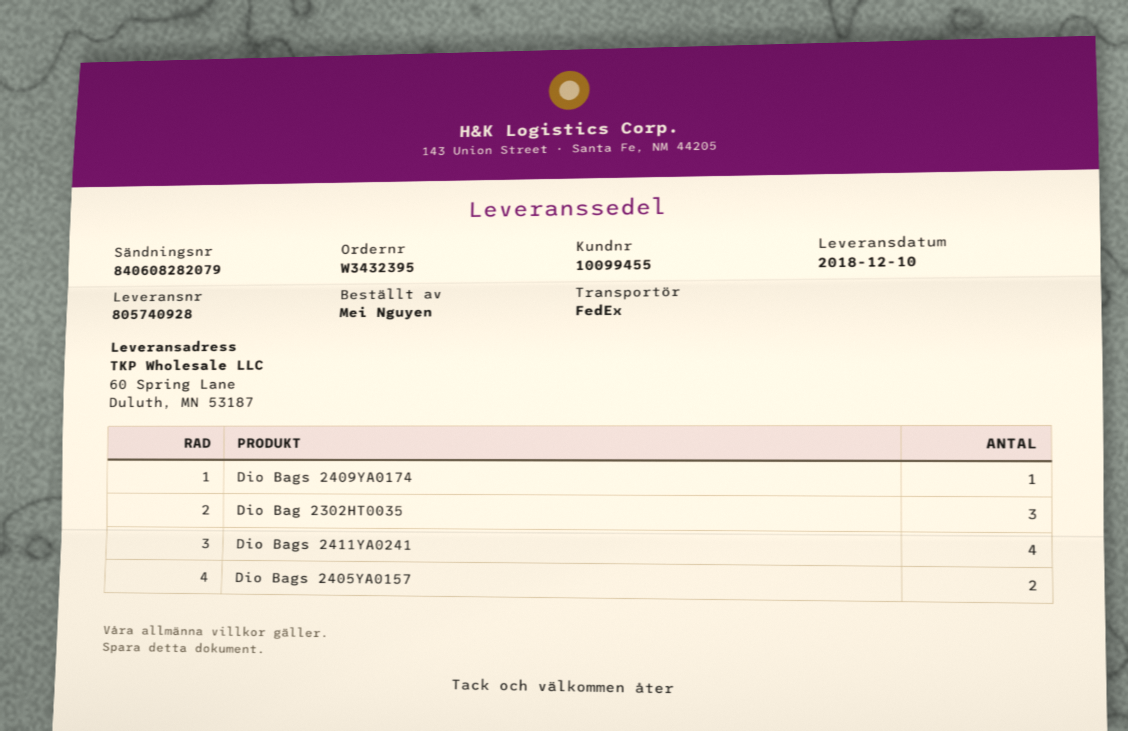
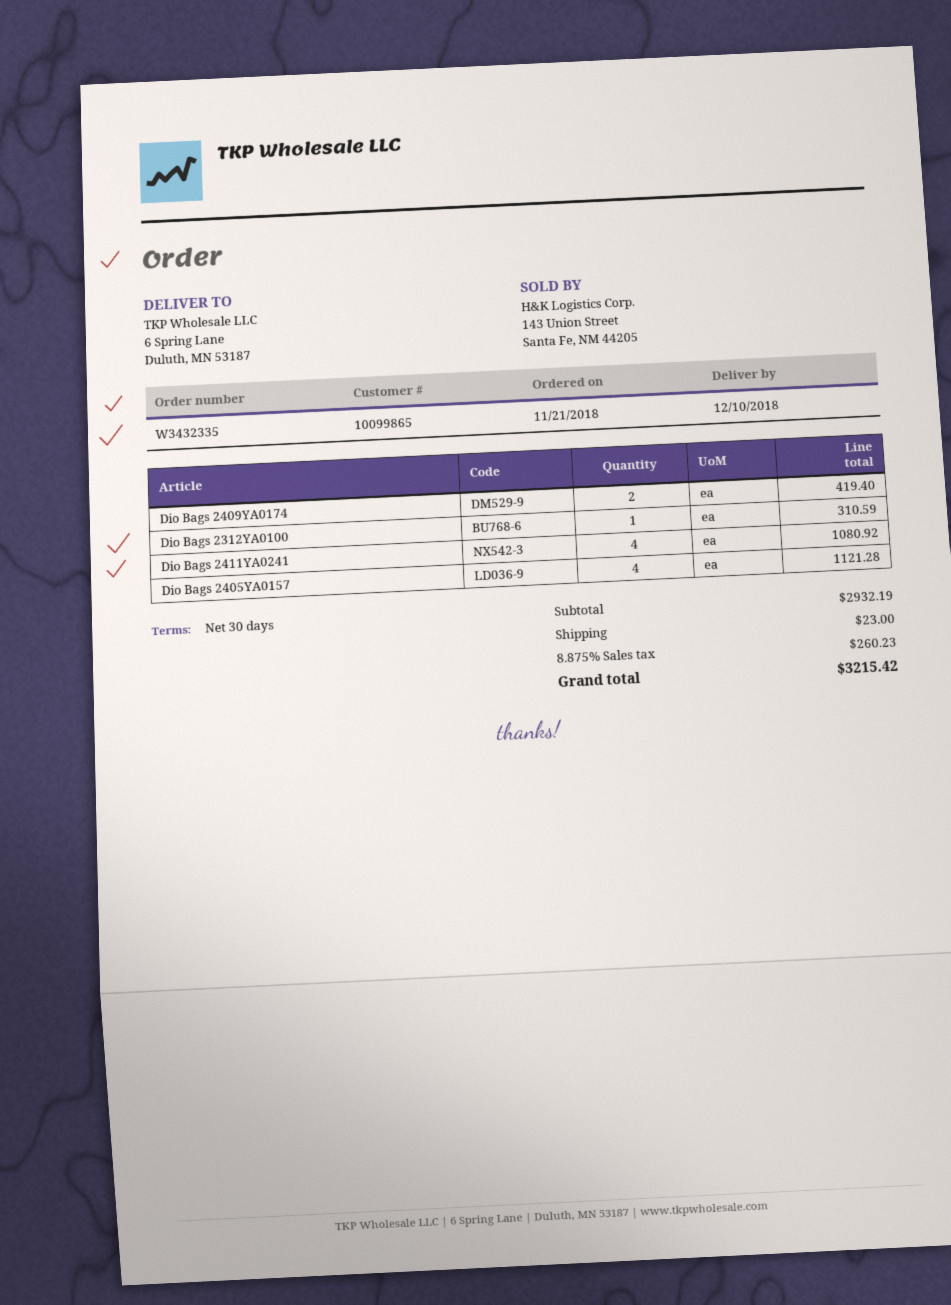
order number: W3432395 -> W3432335
customer number: 10099455 -> 10099865
ship to: 60 Spring Lane, Duluth, MN 53187 -> 6 Spring Lane, Duluth, MN 53187
Dio Bags 2409YA0174: 1 -> 2
Dio Bag 2302HT0035: 3 -> none
Dio Bags 2405YA0157: 2 -> 4
Dio Bags 2312YA0100: none -> 1

